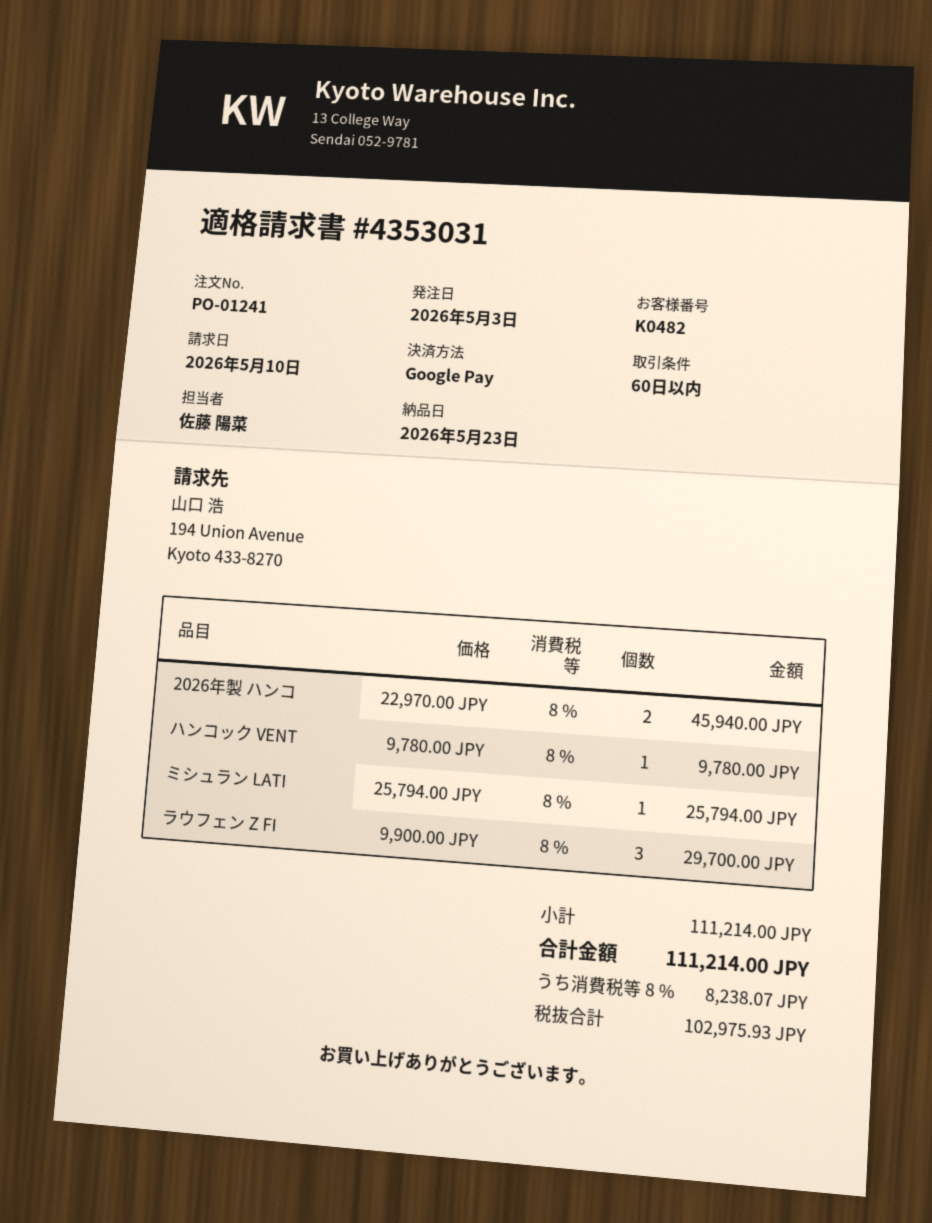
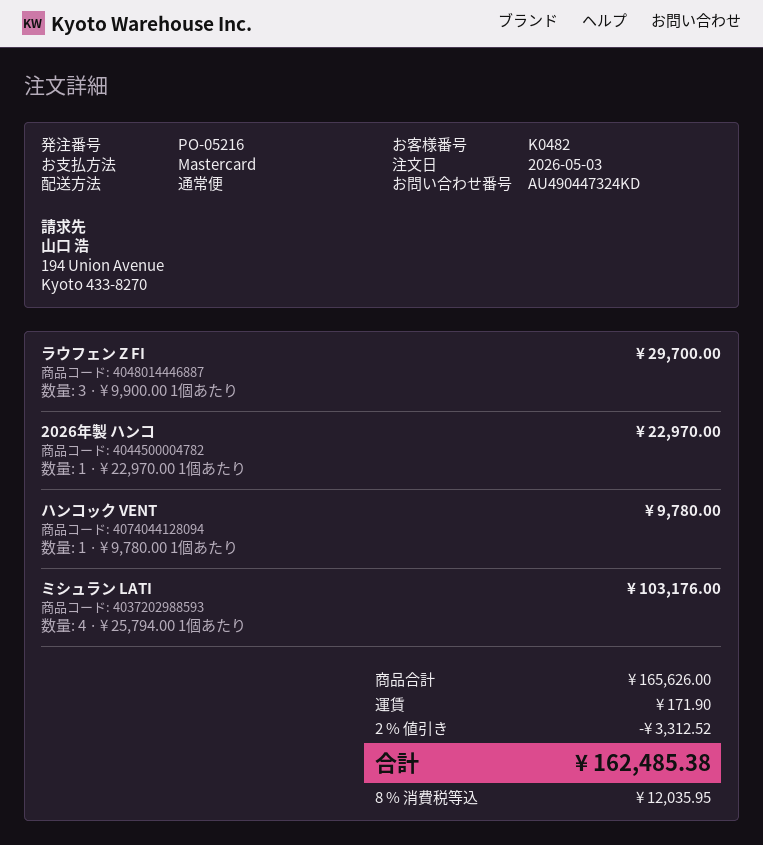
order number: PO-01241 -> PO-05216
payment method: Google Pay -> Mastercard
2026年製 ハンコ: 2 x 22970.00 = 45940.00 -> 1 x 22970.00 = 22970.00
ミシュラン LATI: 1 x 25794.00 = 25794.00 -> 4 x 25794.00 = 103176.00
subtotal: 111214.00 -> 165626.00
discount: none -> 2% = 3312.52
shipping: none -> 171.90
tax: 8% = 8238.07 -> 8% = 12035.95
total: 111214.00 -> 162485.38

